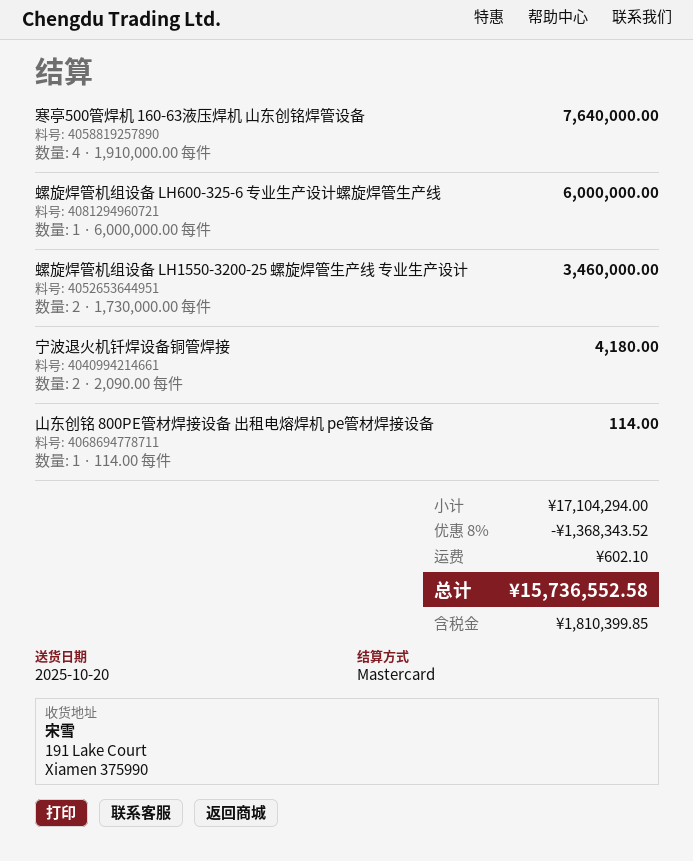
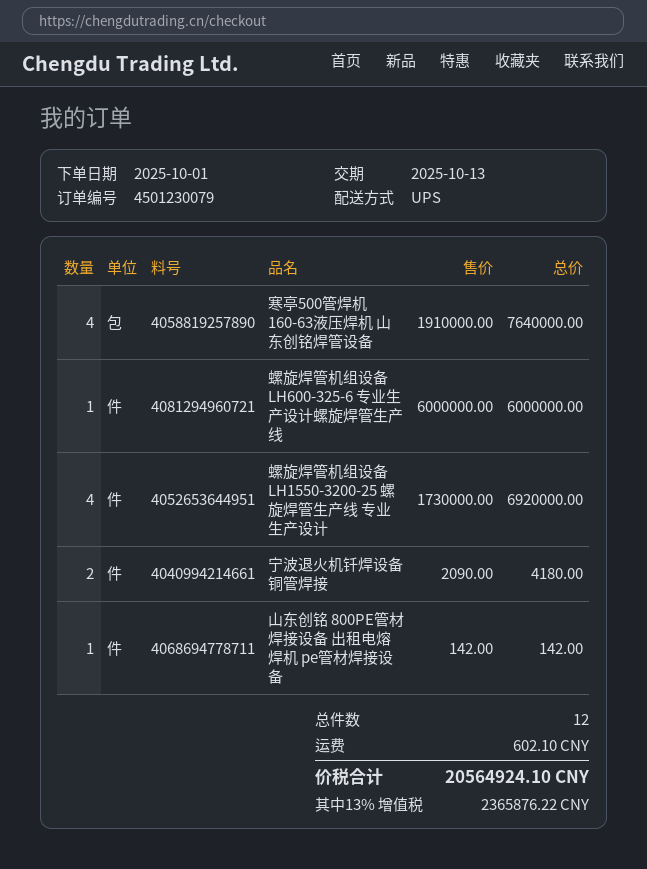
delivery date: 2025-10-20 -> 2025-10-13
螺旋焊管机组设备 LH1550-3200-25 螺旋焊管生产线 专业生产设计: 2 x 1730000.00 = 3460000.00 -> 4 x 1730000.00 = 6920000.00
山东创铭 800PE管材焊接设备 出租电熔焊机 pe管材焊接设备: 1 x 114.00 = 114.00 -> 1 x 142.00 = 142.00
discount: 8% = 1368343.52 -> none
tax: 1810399.85 -> 2365876.22
total: 15736552.58 -> 20564924.10

